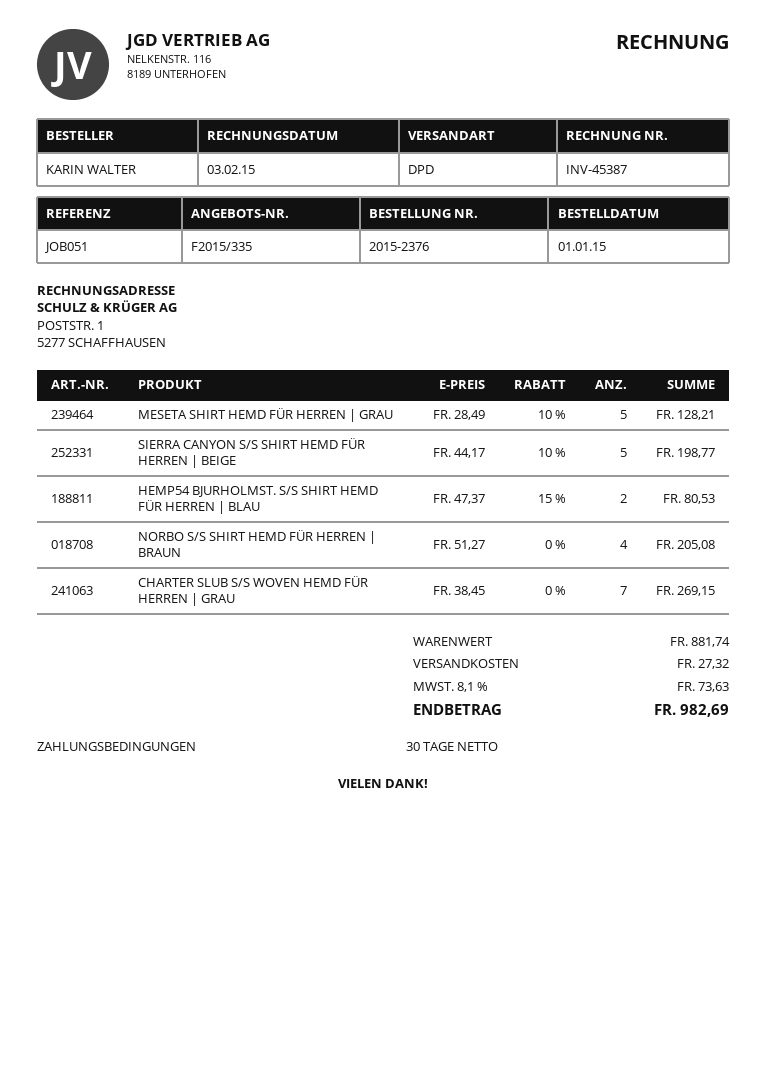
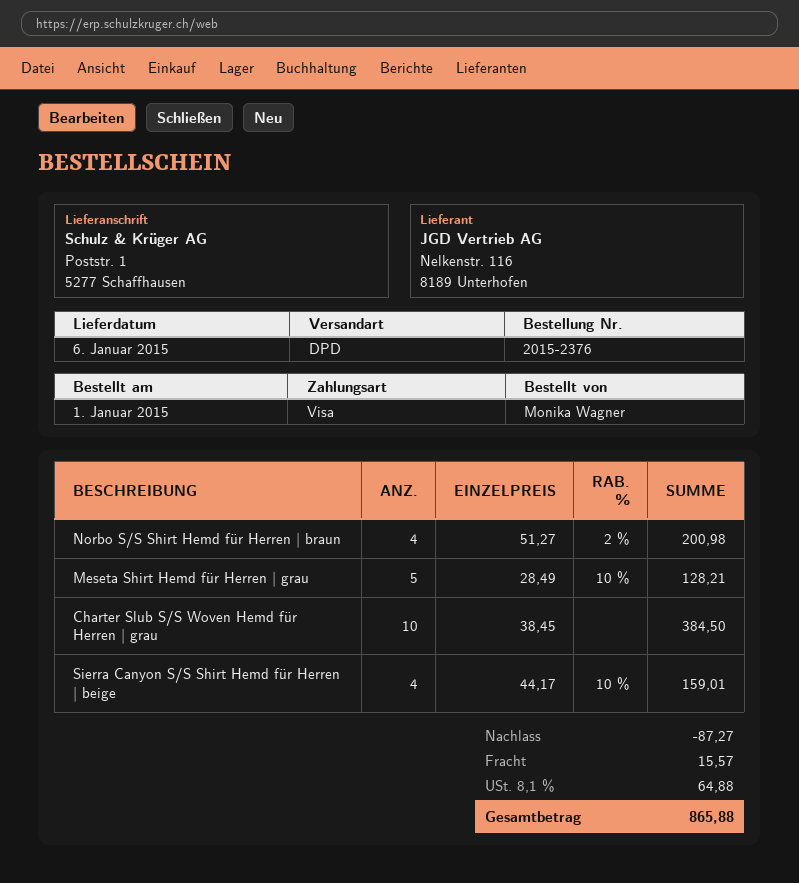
ordered by: KARIN WALTER -> Monika Wagner
SIERRA CANYON S/S SHIRT HEMD FÜR HERREN | BEIGE: 5 x 44.17 - 10% = 198.77 -> 4 x 44.17 - 10% = 159.01
HEMP54 BJURHOLMST. S/S SHIRT HEMD FÜR HERREN | BLAU: 2 x 47.37 - 15% = 80.53 -> none
NORBO S/S SHIRT HEMD FÜR HERREN | BRAUN: 4 x 51.27 = 205.08 -> 4 x 51.27 - 2% = 200.98
CHARTER SLUB S/S WOVEN HEMD FÜR HERREN | GRAU: 7 x 38.45 = 269.15 -> 10 x 38.45 = 384.50
discount: none -> 87.27
shipping: 27.32 -> 15.57
tax: 8.1% = 73.63 -> 8.1% = 64.88
total: 982.69 -> 865.88

